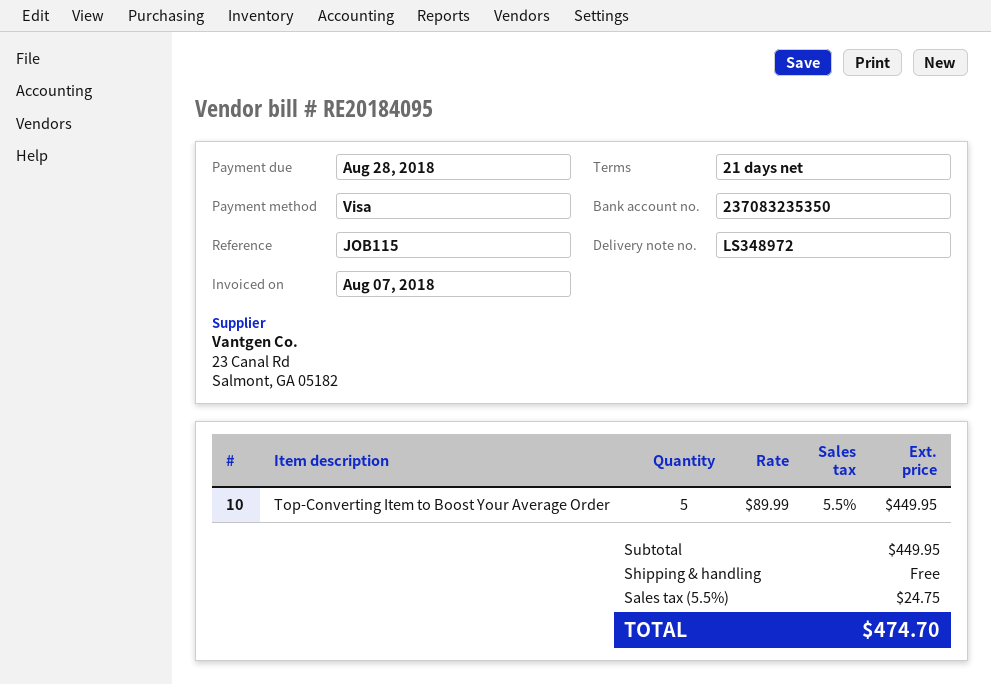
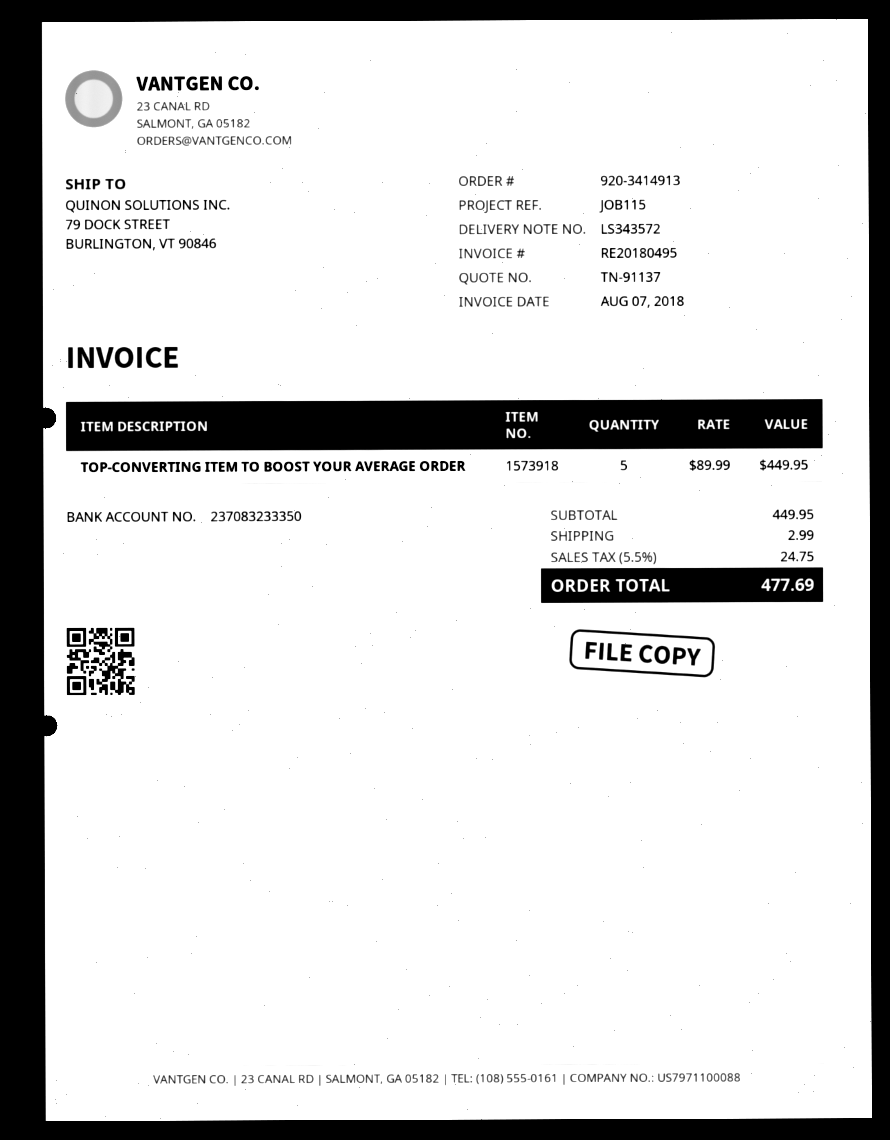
delivery note number: LS348972 -> LS343572
invoice number: RE20184095 -> RE20180495
bank account: 237083235350 -> 237083233350
shipping: 0.00 -> 2.99
total: 474.70 -> 477.69

